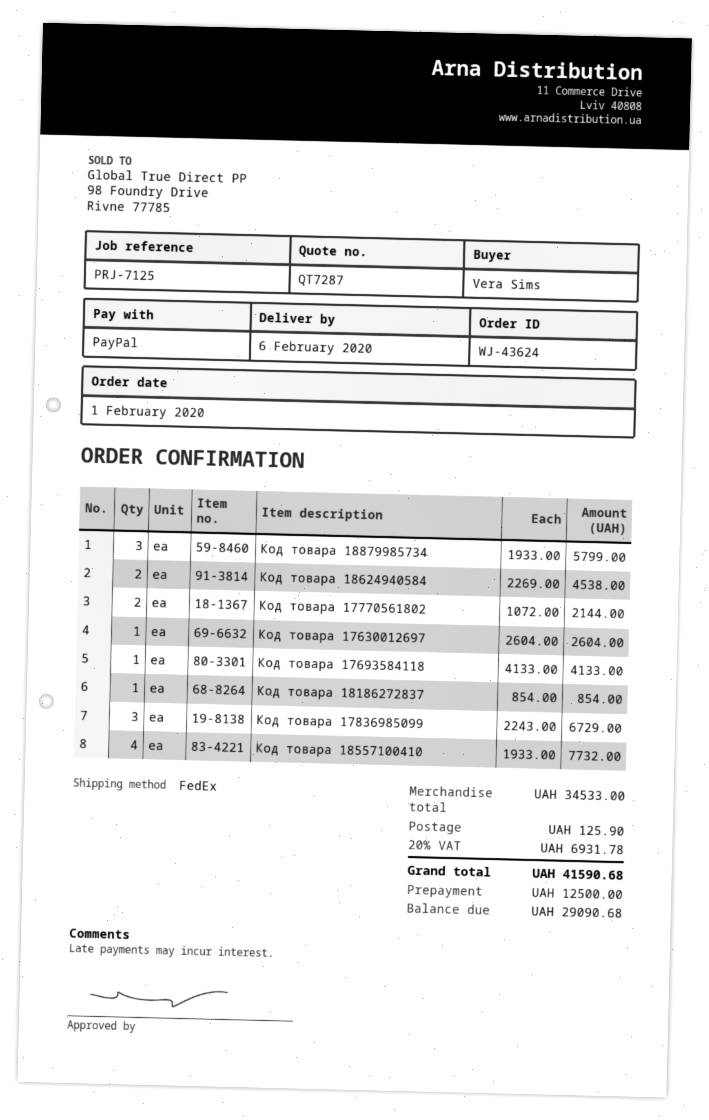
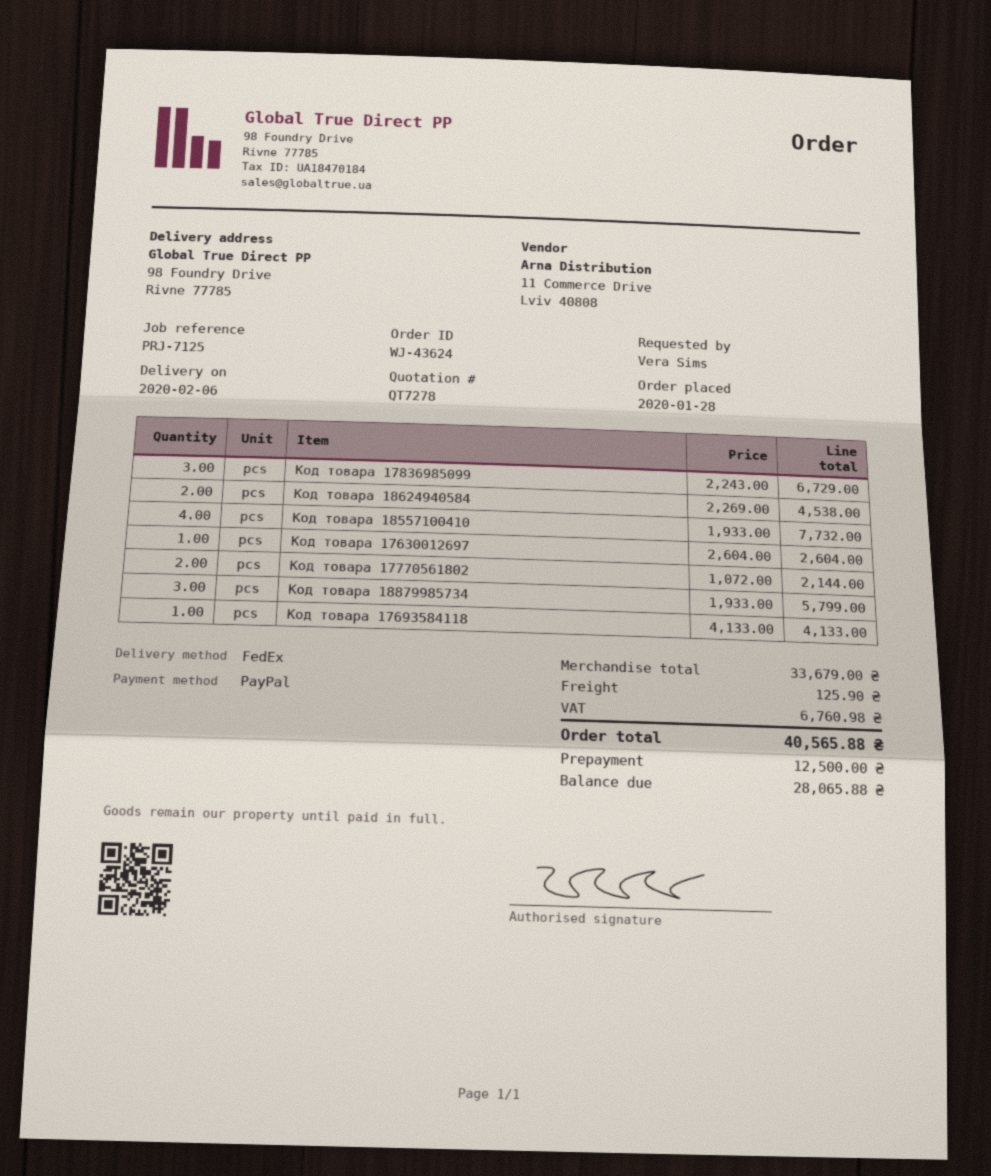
quote number: QT7287 -> QT7278
order date: 2020-02-01 -> 2020-01-28
Код товара 18186272837: 1 x 854.00 = 854.00 -> none
subtotal: 34533.00 -> 33679.00
tax: 6931.78 -> 6760.98
total: 41590.68 -> 40565.88
balance: 29090.68 -> 28065.88

